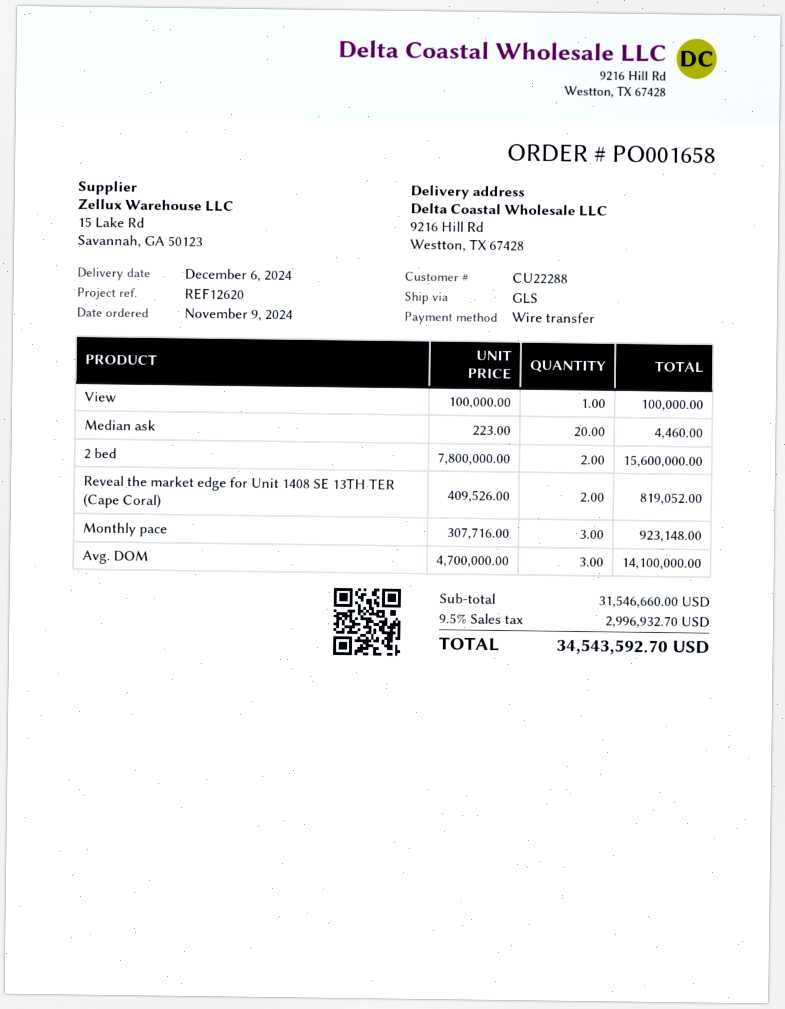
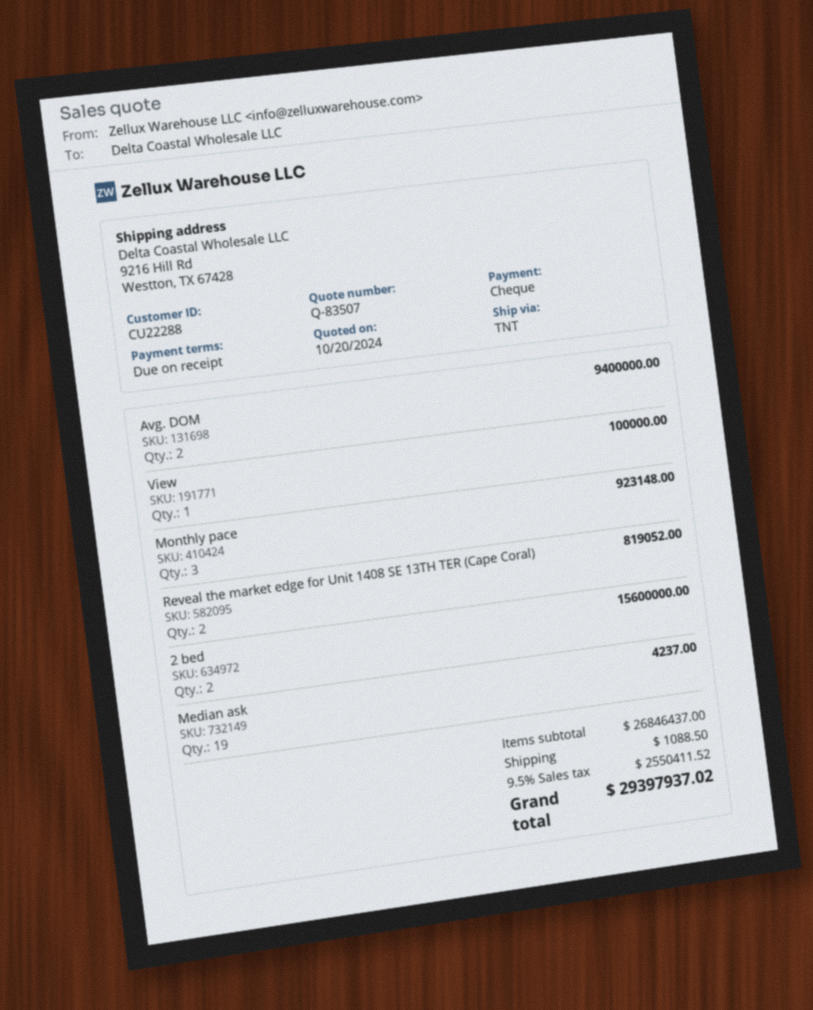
payment method: bank transfer -> cheque
shipping method: GLS -> TNT
Median ask: 20 for 4460.00 -> 19 for 4237.00
Avg. DOM: 3 for 14100000.00 -> 2 for 9400000.00
subtotal: 31546660.00 -> 26846437.00
shipping: none -> 1088.50
tax: 9.5% = 2996932.70 -> 9.5% = 2550411.52
total: 34543592.70 -> 29397937.02

